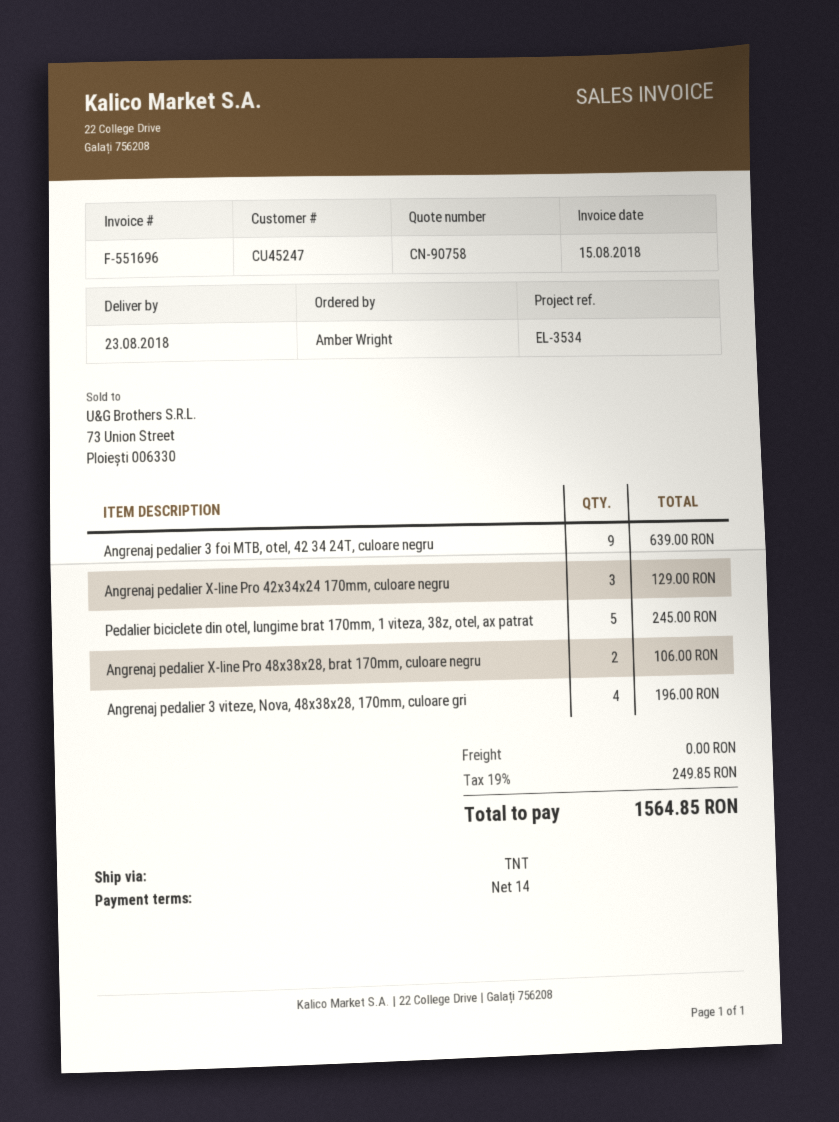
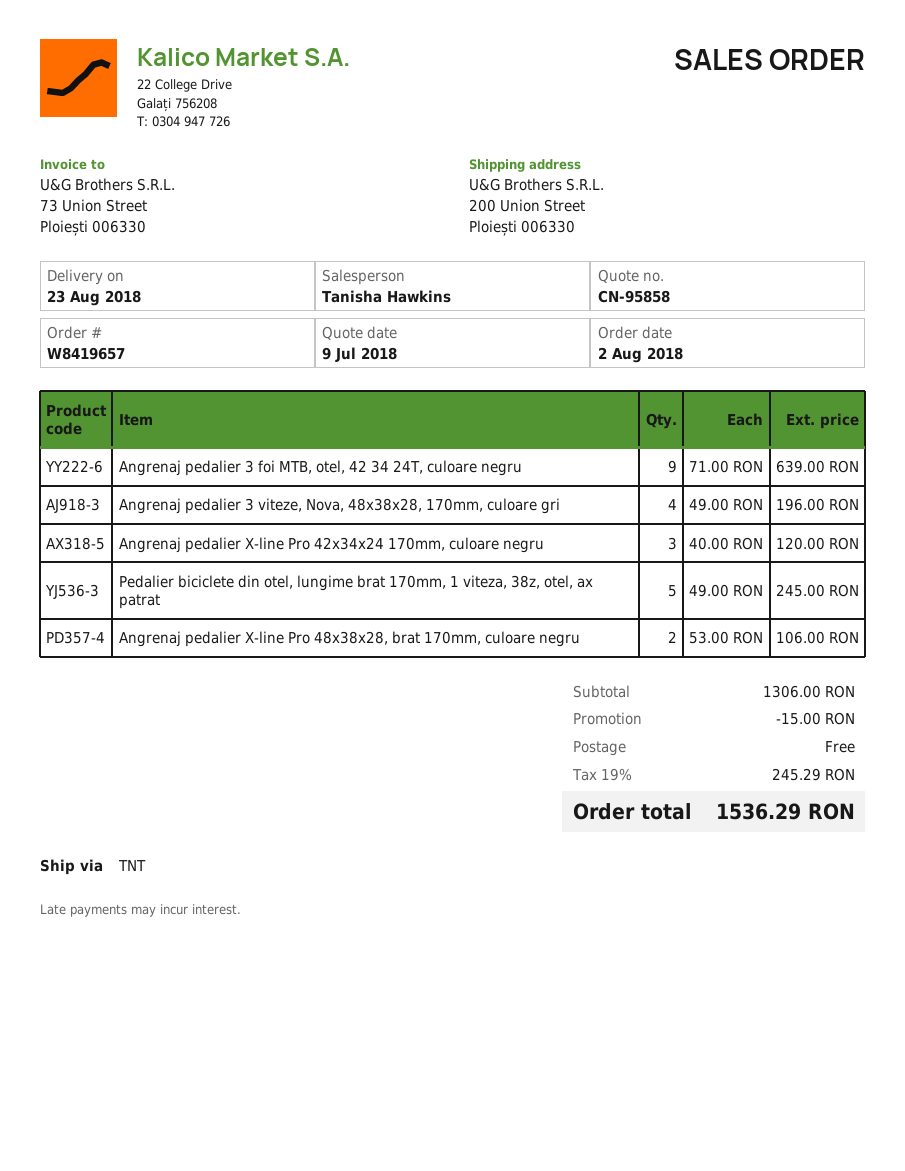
quote number: CN-90758 -> CN-95858
Angrenaj pedalier X-line Pro 42x34x24 170mm, culoare negru: 3 for 129.00 -> 3 for 120.00
discount: none -> 15.00
tax: 19% = 249.85 -> 19% = 245.29
total: 1564.85 -> 1536.29

